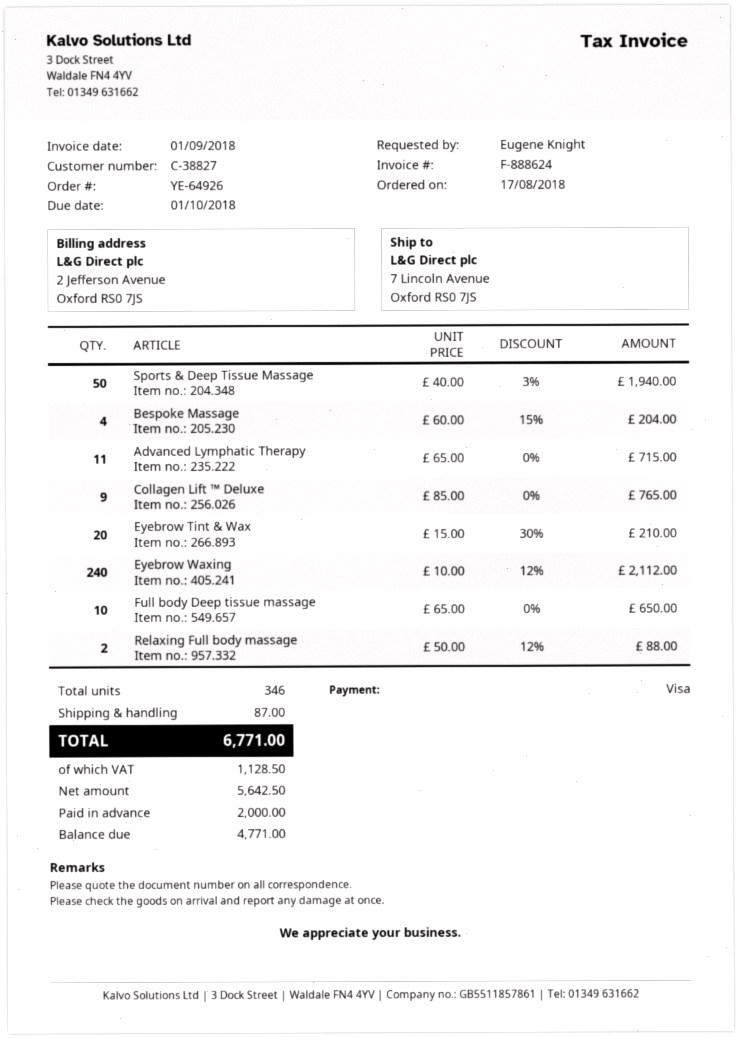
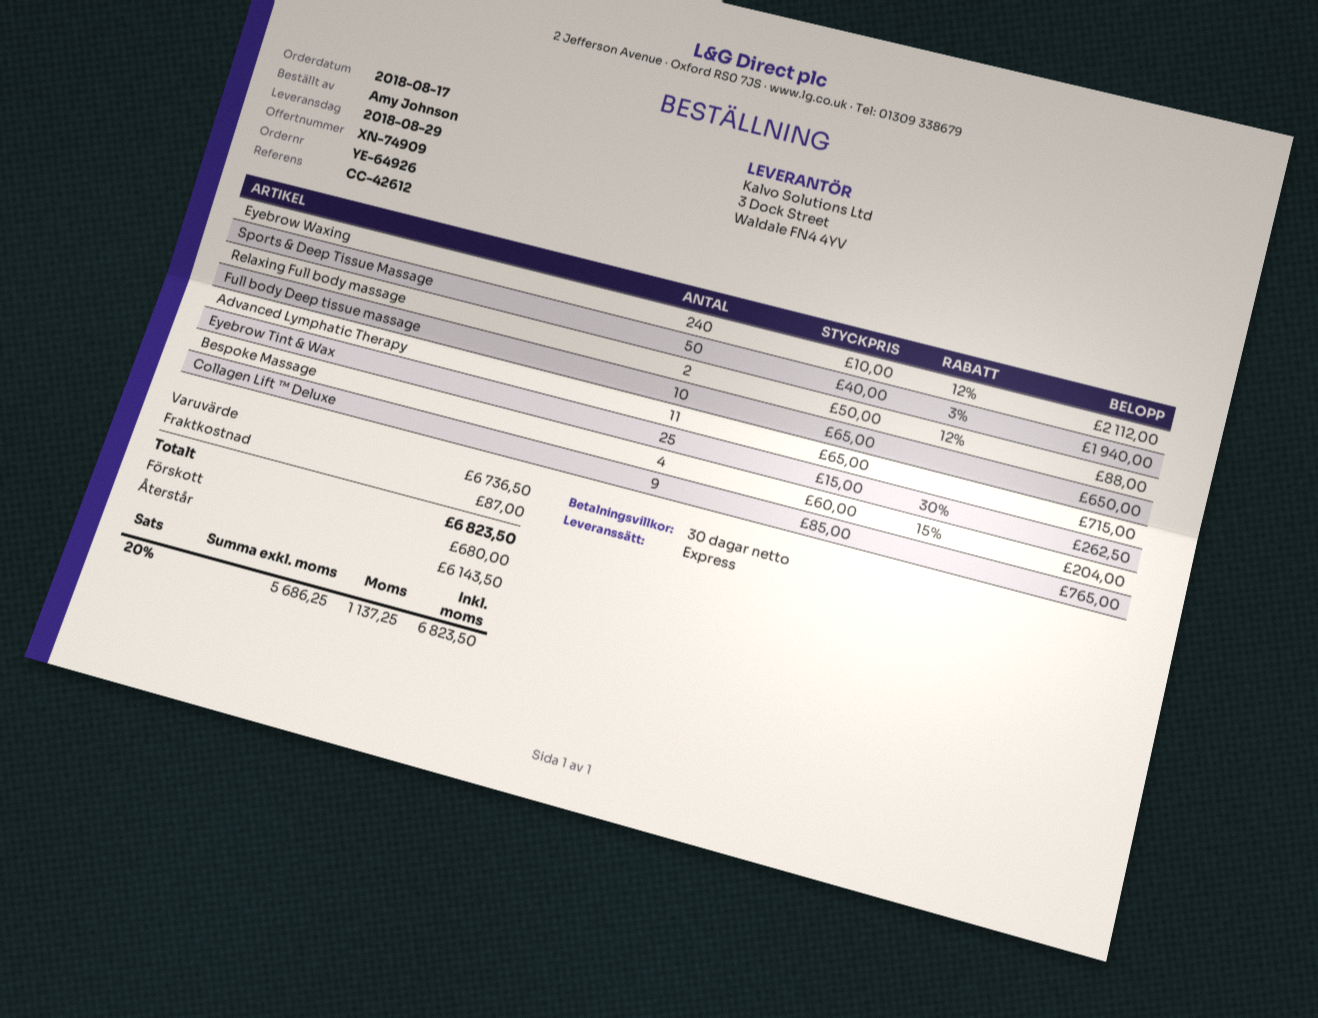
ordered by: Eugene Knight -> Amy Johnson
Eyebrow Tint & Wax: 20 x 15.00 - 30% = 210.00 -> 25 x 15.00 - 30% = 262.50
net: 5642.50 -> 5686.25
tax: 1128.50 -> 1137.25
total: 6771.00 -> 6823.50
deposit: 2000.00 -> 680.00
balance: 4771.00 -> 6143.50

